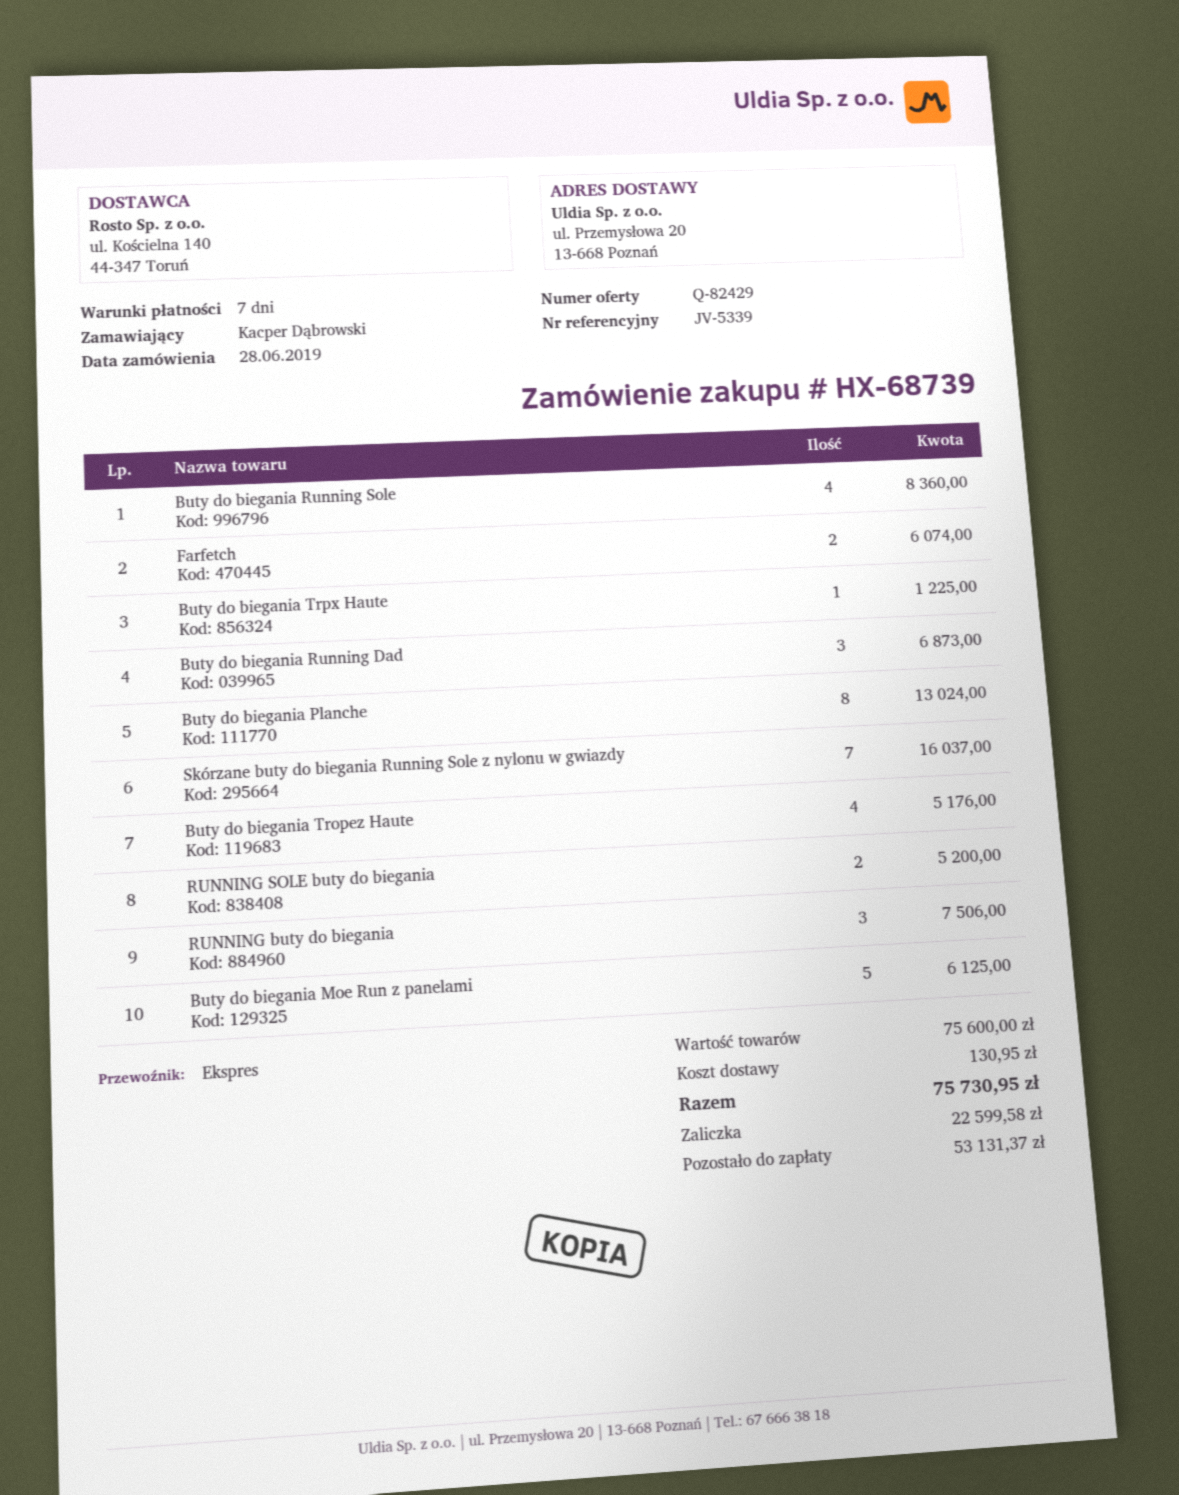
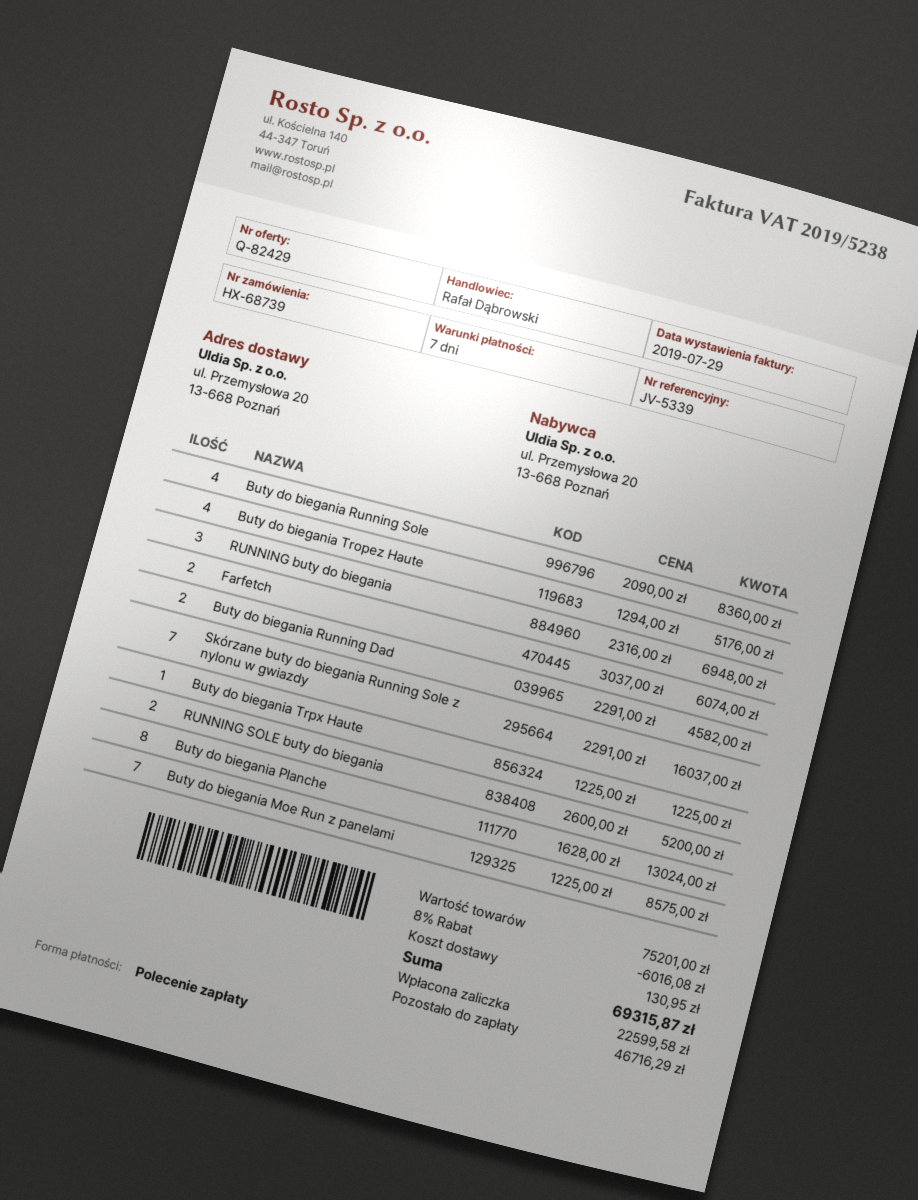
Buty do biegania Running Dad: 3 for 6873.00 -> 2 for 4582.00
RUNNING buty do biegania: 3 for 7506.00 -> 3 for 6948.00
Buty do biegania Moe Run z panelami: 5 for 6125.00 -> 7 for 8575.00
subtotal: 75600.00 -> 75201.00
discount: none -> 8% = 6016.08
total: 75730.95 -> 69315.87
balance: 53131.37 -> 46716.29

